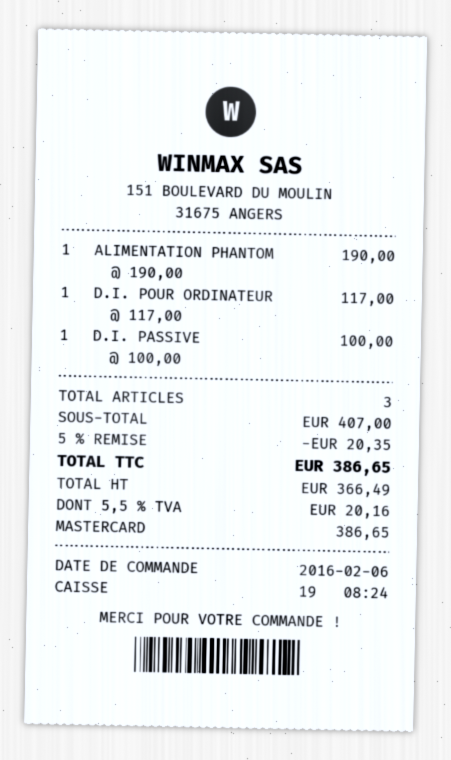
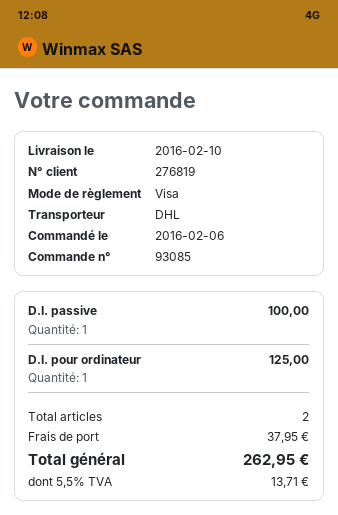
payment method: Mastercard -> Visa
ALIMENTATION PHANTOM: 1 for 190.00 -> none
D.I. POUR ORDINATEUR: 1 for 117.00 -> 1 for 125.00
total quantity: 3 -> 2
discount: 5% = 20.35 -> none
shipping: none -> 37.95
tax: 5.5% = 20.16 -> 5.5% = 13.71
total: 386.65 -> 262.95

